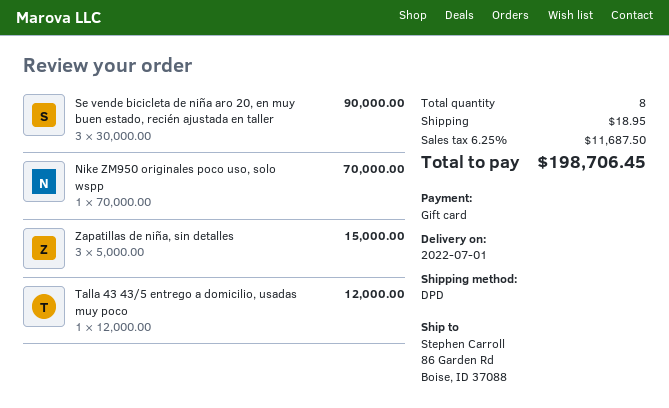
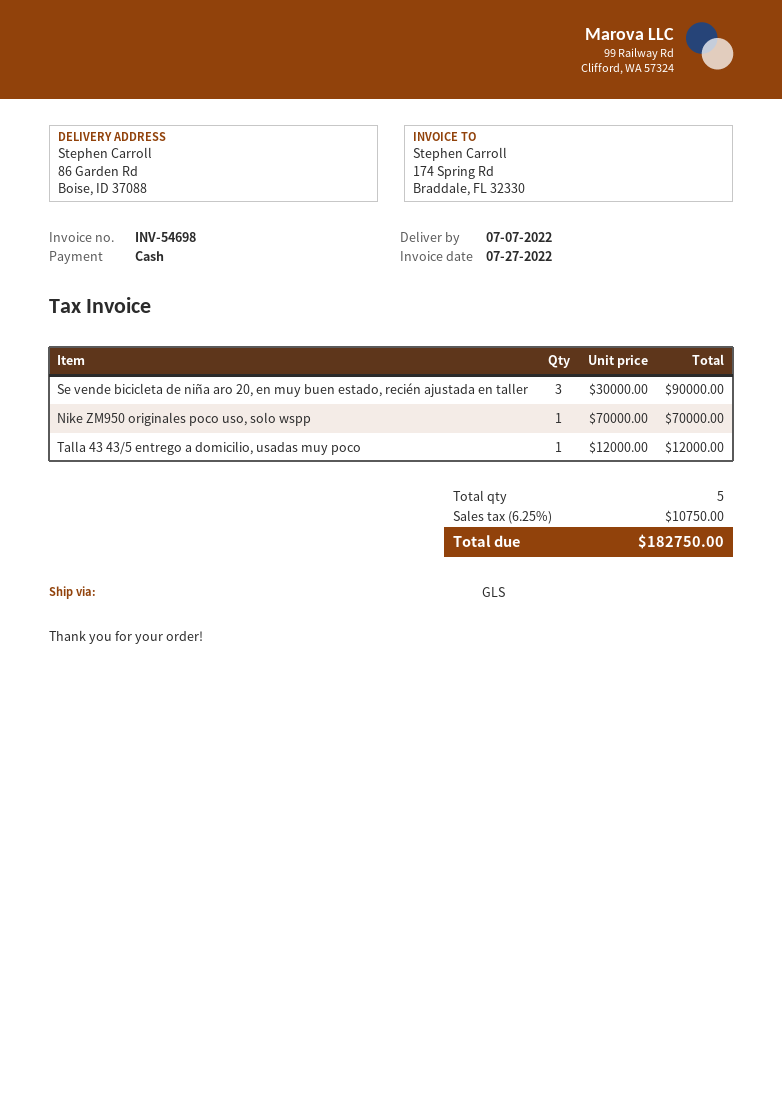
delivery date: 2022-07-01 -> 2022-07-07
payment method: gift card -> cash
shipping method: DPD -> GLS
Zapatillas de niña, sin detalles: 3 x 5000.00 = 15000.00 -> none
total quantity: 8 -> 5
shipping: 18.95 -> none
tax: 6.25% = 11687.50 -> 6.25% = 10750.00
total: 198706.45 -> 182750.00

